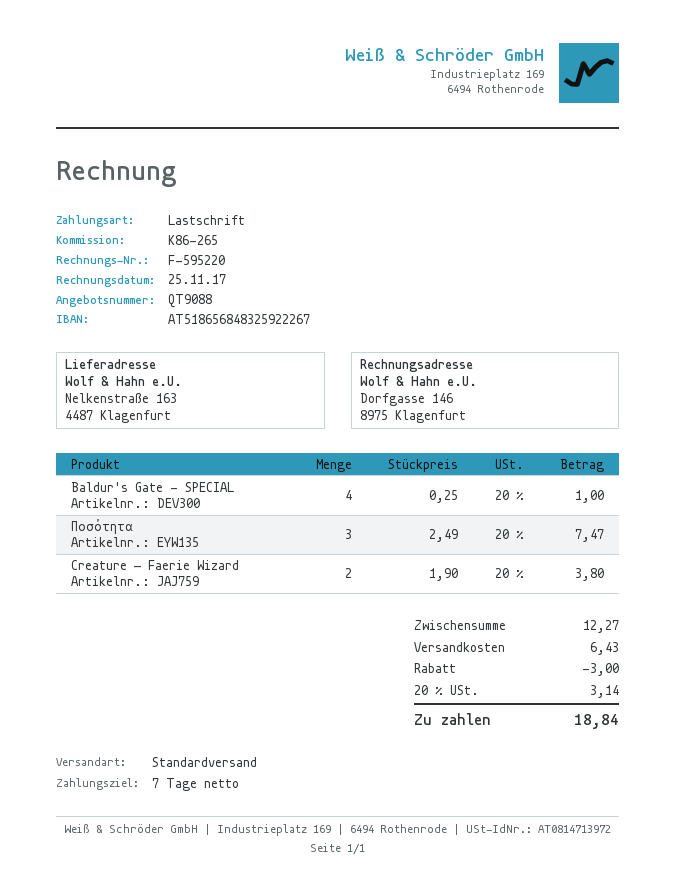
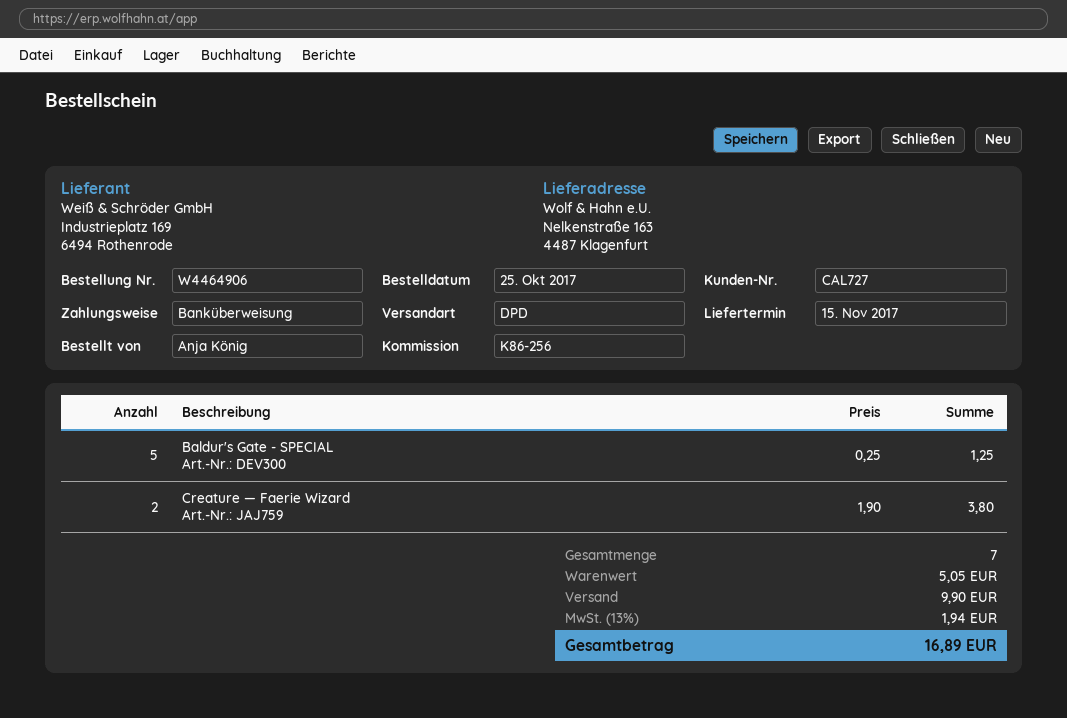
reference: K86-265 -> K86-256
payment method: direct debit -> bank transfer
shipping method: standard -> DPD
Baldur's Gate - SPECIAL: 4 x 0.25 = 1.00 -> 5 x 0.25 = 1.25
Ποσότητα: 3 x 2.49 = 7.47 -> none
subtotal: 12.27 -> 5.05
discount: 3.00 -> none
shipping: 6.43 -> 9.90
tax: 20% = 3.14 -> 13% = 1.94
total: 18.84 -> 16.89

